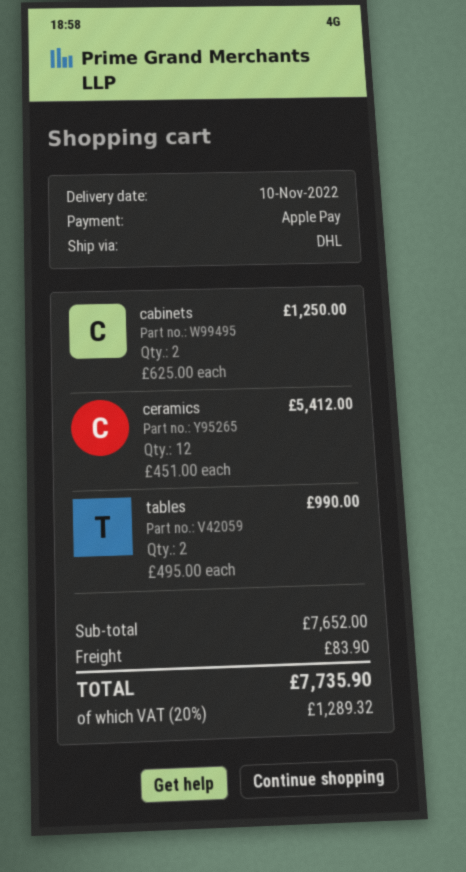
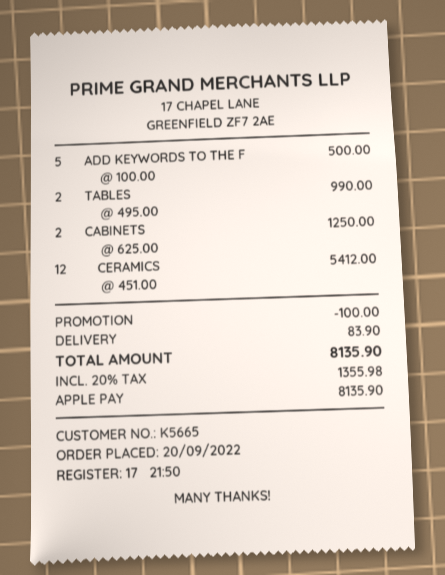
ADD KEYWORDS TO THE F: none -> 5 x 100.00 = 500.00
discount: none -> 100.00
tax: 20% = 1289.32 -> 20% = 1355.98
total: 7735.90 -> 8135.90

